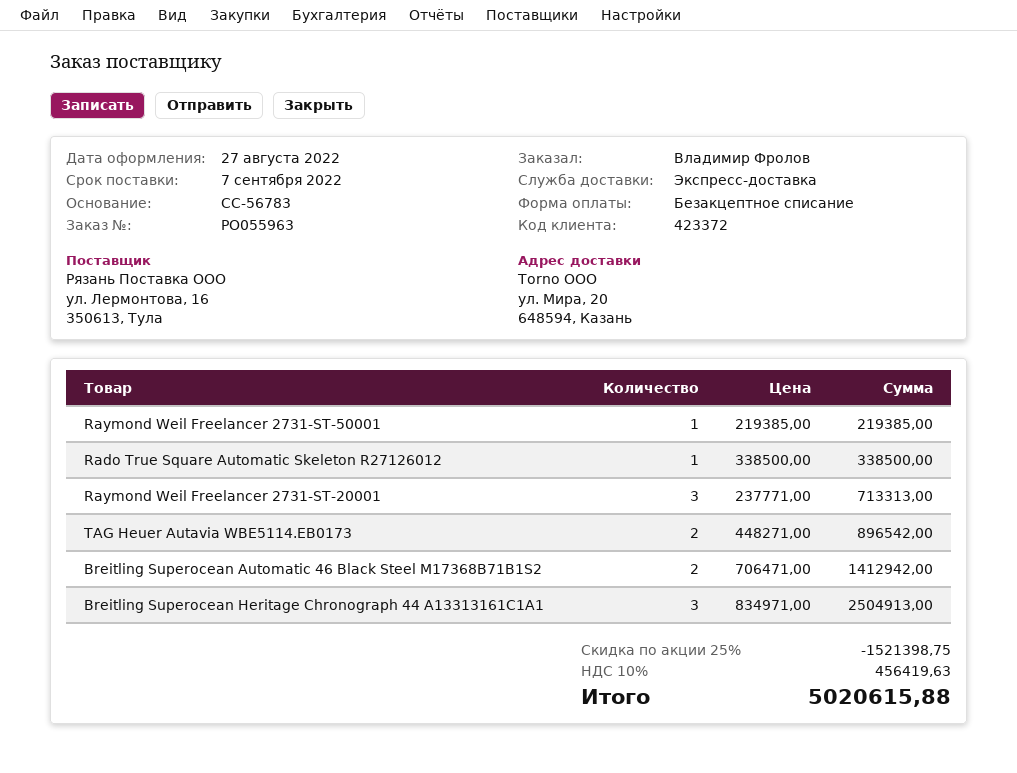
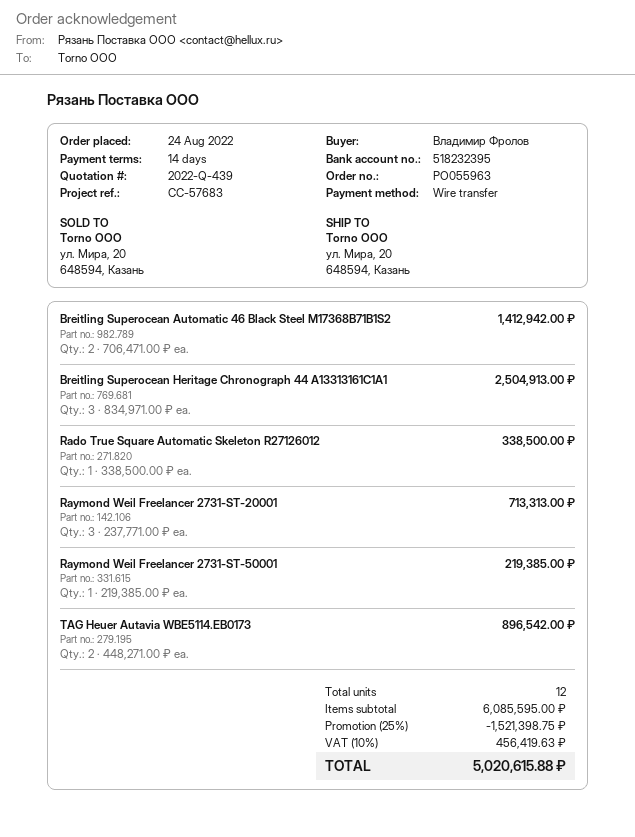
order date: 2022-08-27 -> 2022-08-24
reference: CC-56783 -> CC-57683
payment method: direct debit -> bank transfer

